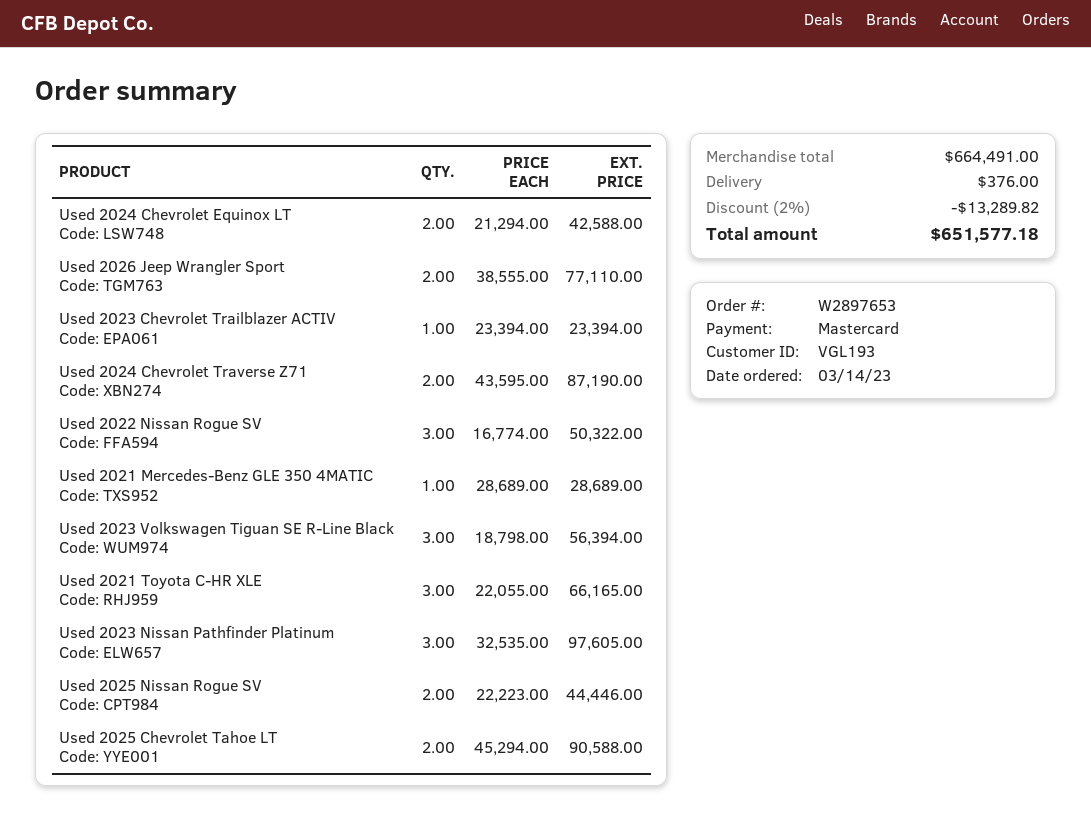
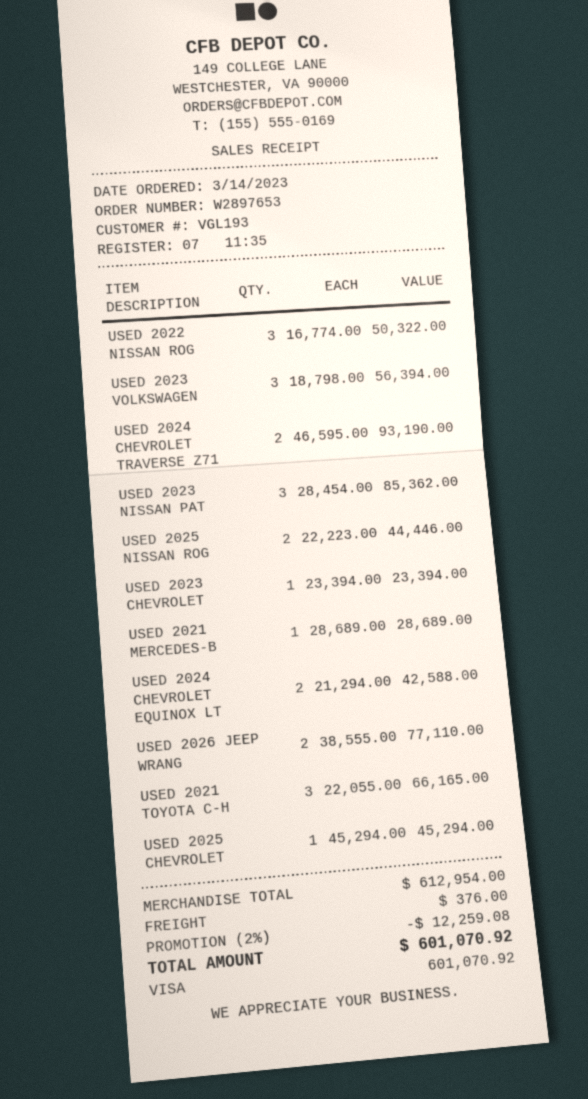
payment method: Mastercard -> Visa
Used 2024 Chevrolet Traverse Z71: 2 x 43595.00 = 87190.00 -> 2 x 46595.00 = 93190.00
Used 2023 Nissan Pathfinder Platinum: 3 x 32535.00 = 97605.00 -> 3 x 28454.00 = 85362.00
Used 2025 Chevrolet Tahoe LT: 2 x 45294.00 = 90588.00 -> 1 x 45294.00 = 45294.00
subtotal: 664491.00 -> 612954.00
discount: 2% = 13289.82 -> 2% = 12259.08
total: 651577.18 -> 601070.92

